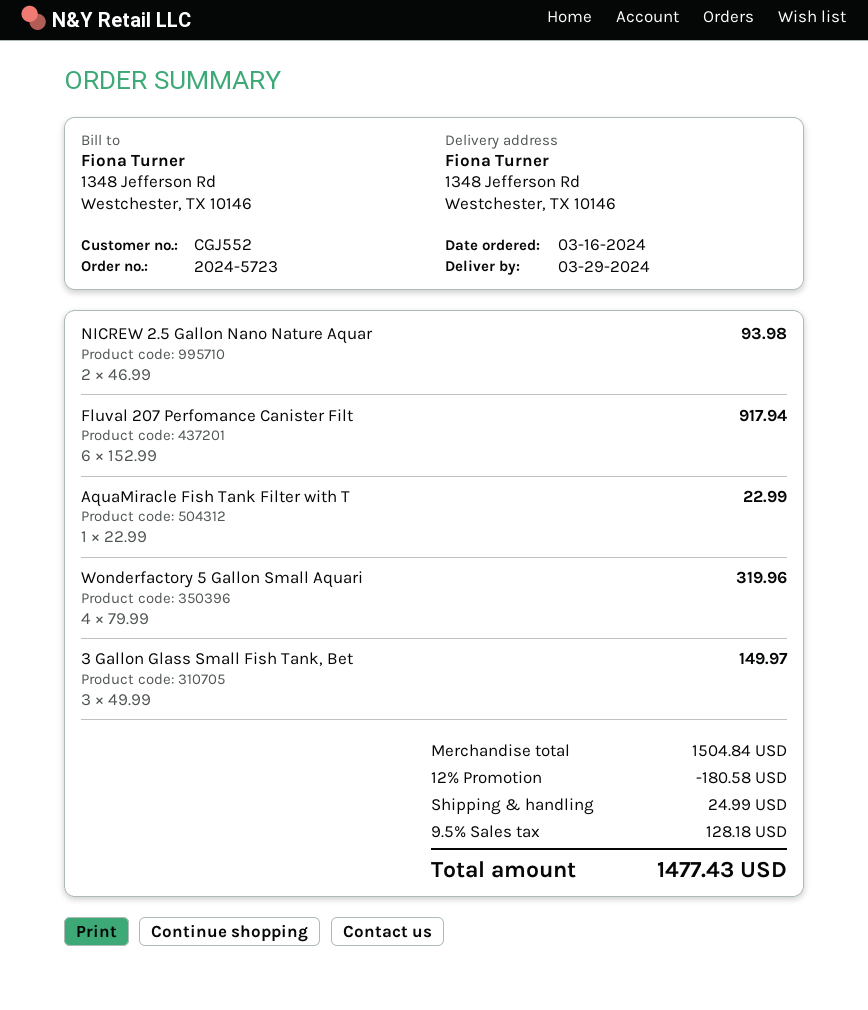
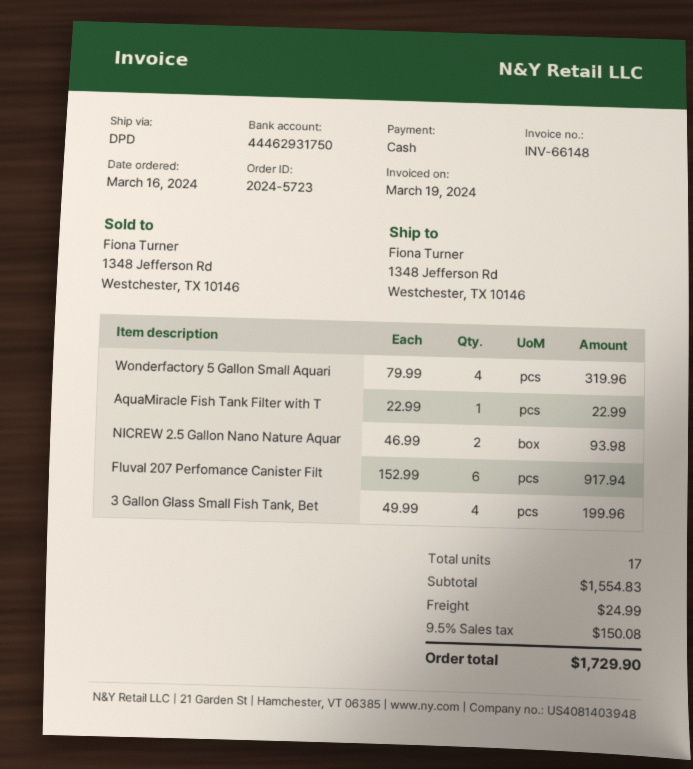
3 Gallon Glass Small Fish Tank, Bet: 3 x 49.99 = 149.97 -> 4 x 49.99 = 199.96
subtotal: 1504.84 -> 1554.83
discount: 12% = 180.58 -> none
tax: 9.5% = 128.18 -> 9.5% = 150.08
total: 1477.43 -> 1729.90

